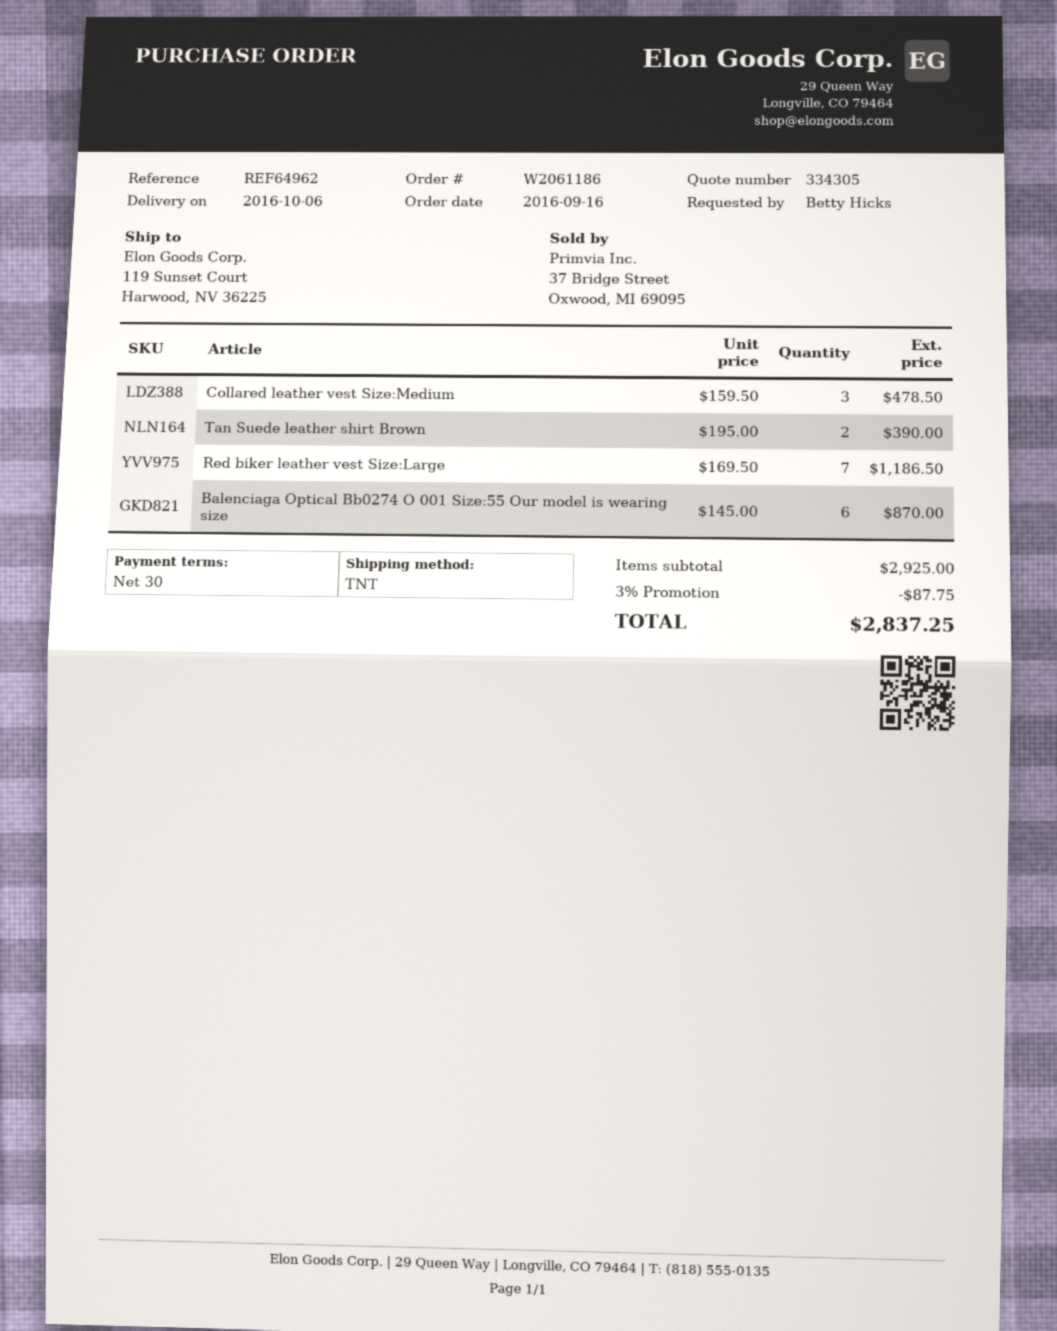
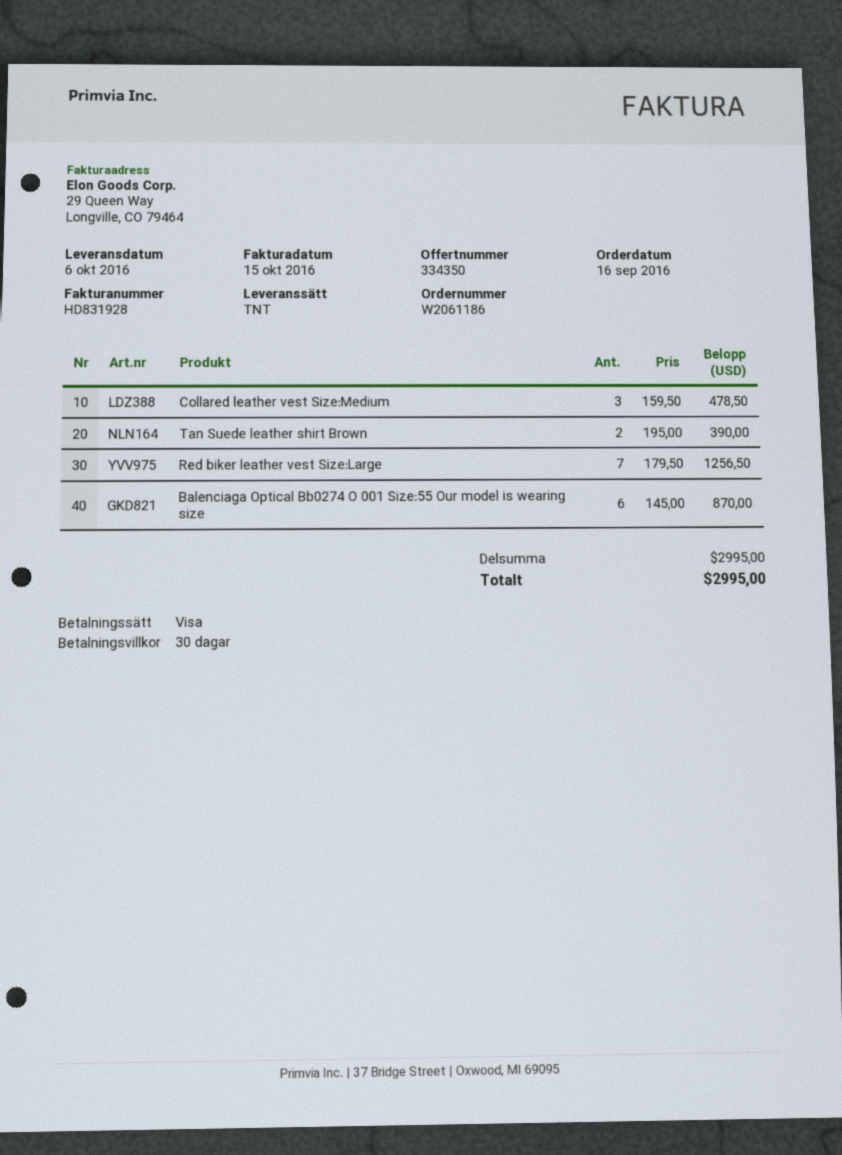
quote number: 334305 -> 334350
Red biker leather vest Size:Large: 7 x 169.50 = 1186.50 -> 7 x 179.50 = 1256.50
subtotal: 2925.00 -> 2995.00
discount: 3% = 87.75 -> none
total: 2837.25 -> 2995.00

